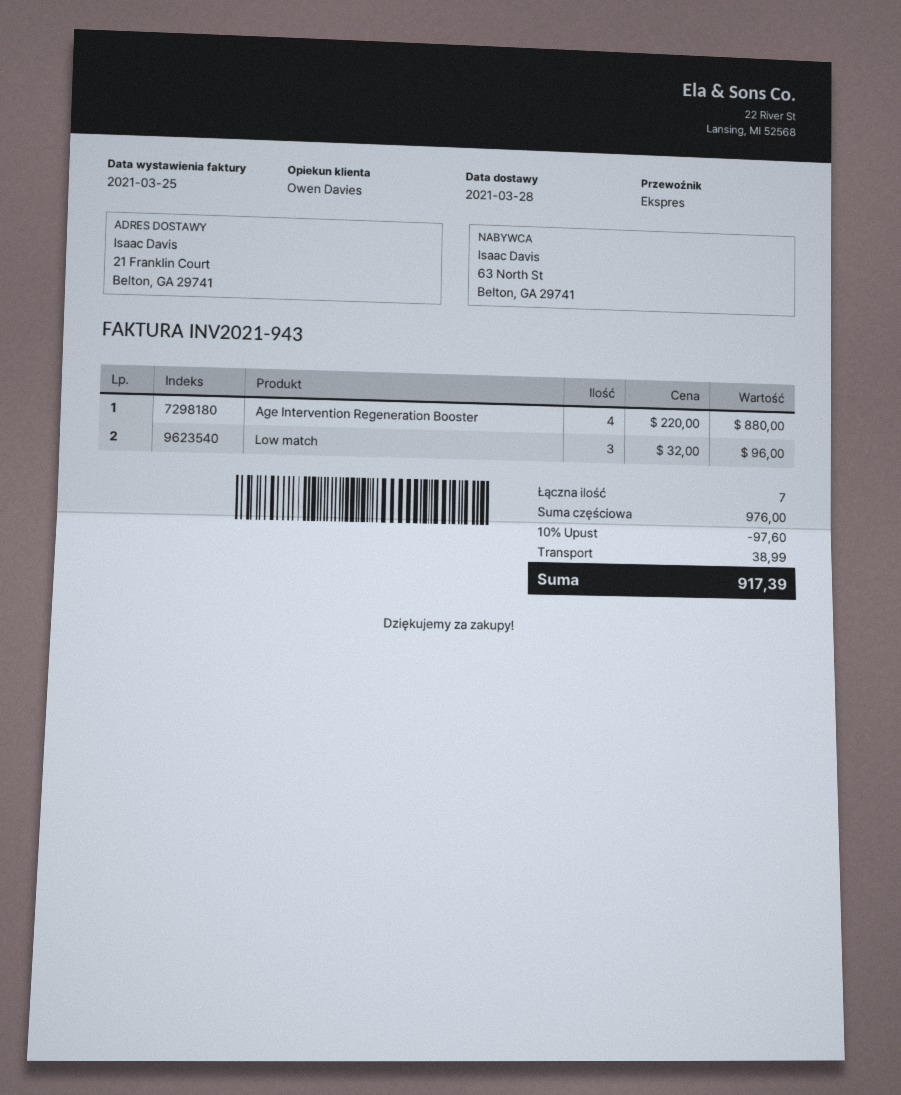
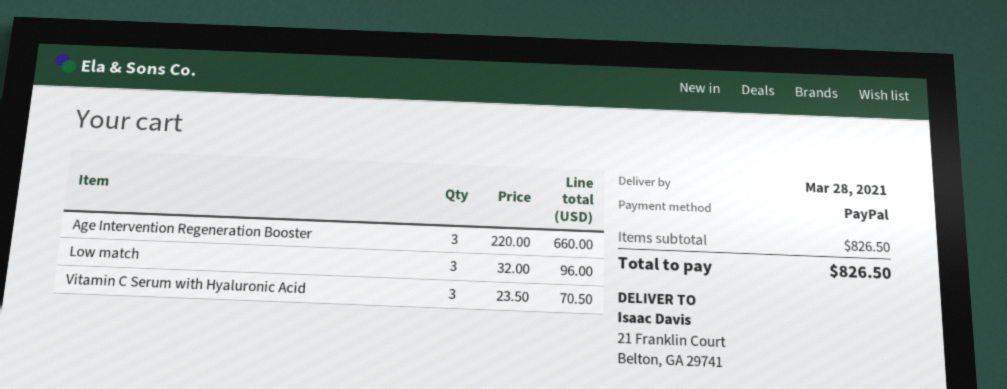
Age Intervention Regeneration Booster: 4 x 220.00 = 880.00 -> 3 x 220.00 = 660.00
Vitamin C Serum with Hyaluronic Acid: none -> 3 x 23.50 = 70.50
subtotal: 976.00 -> 826.50
discount: 10% = 97.60 -> none
shipping: 38.99 -> none
total: 917.39 -> 826.50

